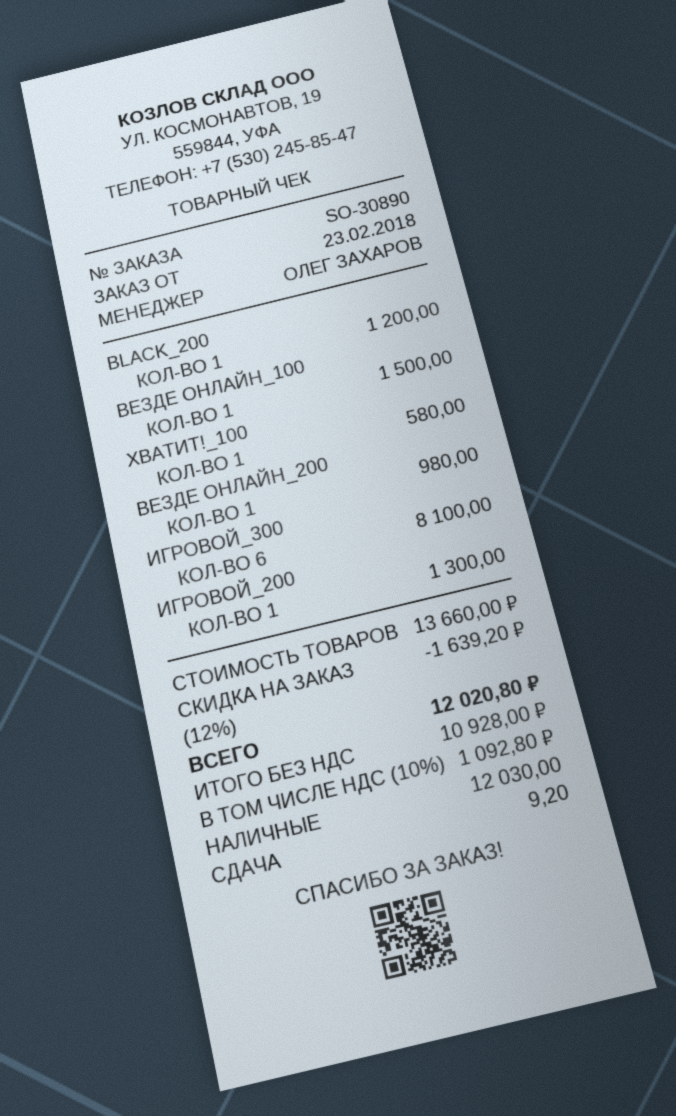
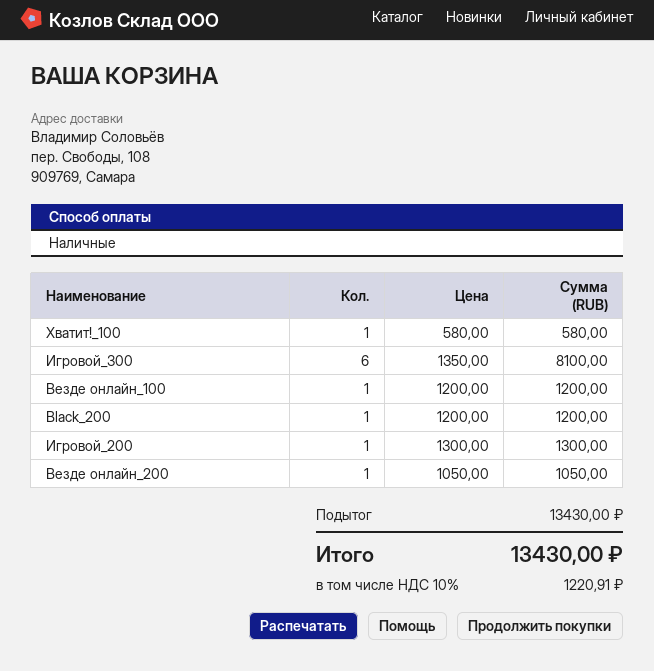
ВЕЗДЕ ОНЛАЙН_100: 1 for 1500.00 -> 1 for 1200.00
ВЕЗДЕ ОНЛАЙН_200: 1 for 980.00 -> 1 for 1050.00
subtotal: 13660.00 -> 13430.00
discount: 12% = 1639.20 -> none
tax: 10% = 1092.80 -> 10% = 1220.91
total: 12020.80 -> 13430.00

